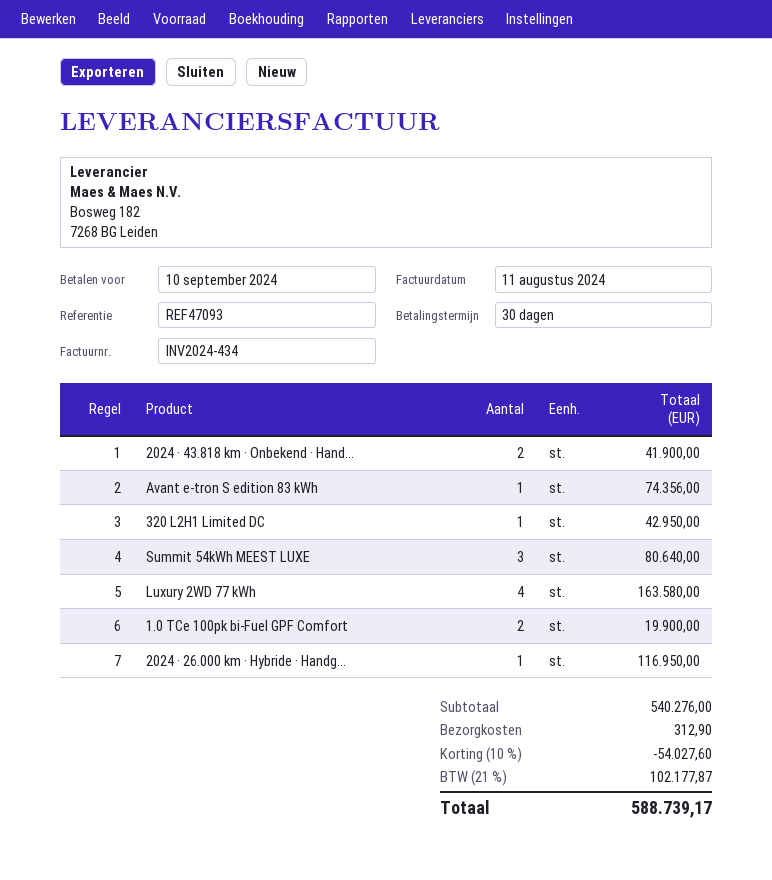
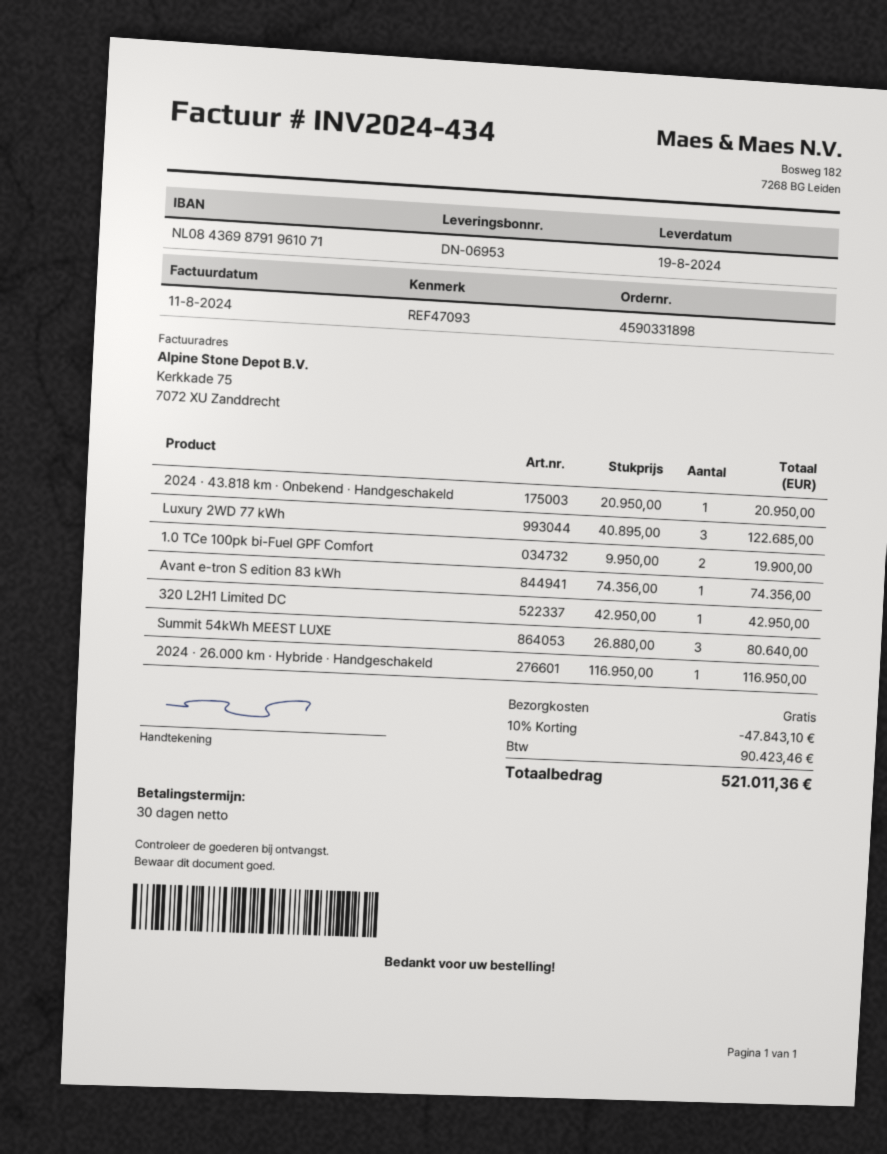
2024 · 43.818 km · Onbekend · Hand...: 2 for 41900.00 -> 1 for 20950.00
Luxury 2WD 77 kWh: 4 for 163580.00 -> 3 for 122685.00
discount: 10% = 54027.60 -> 10% = 47843.10
shipping: 312.90 -> 0.00
tax: 102177.87 -> 90423.46
total: 588739.17 -> 521011.36

